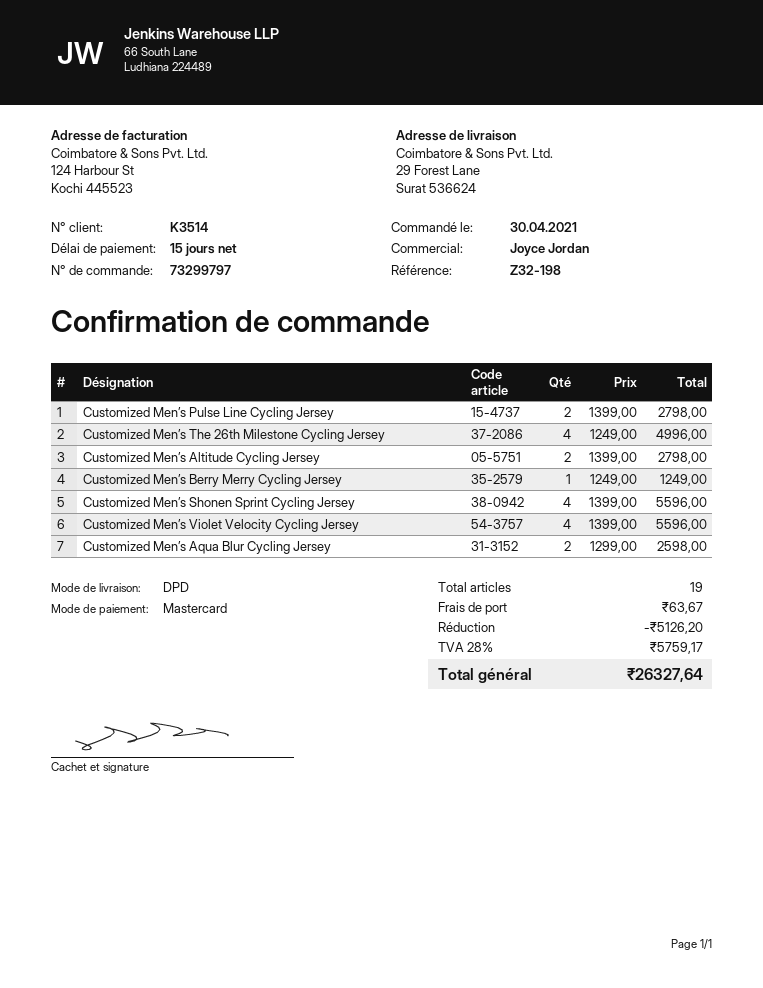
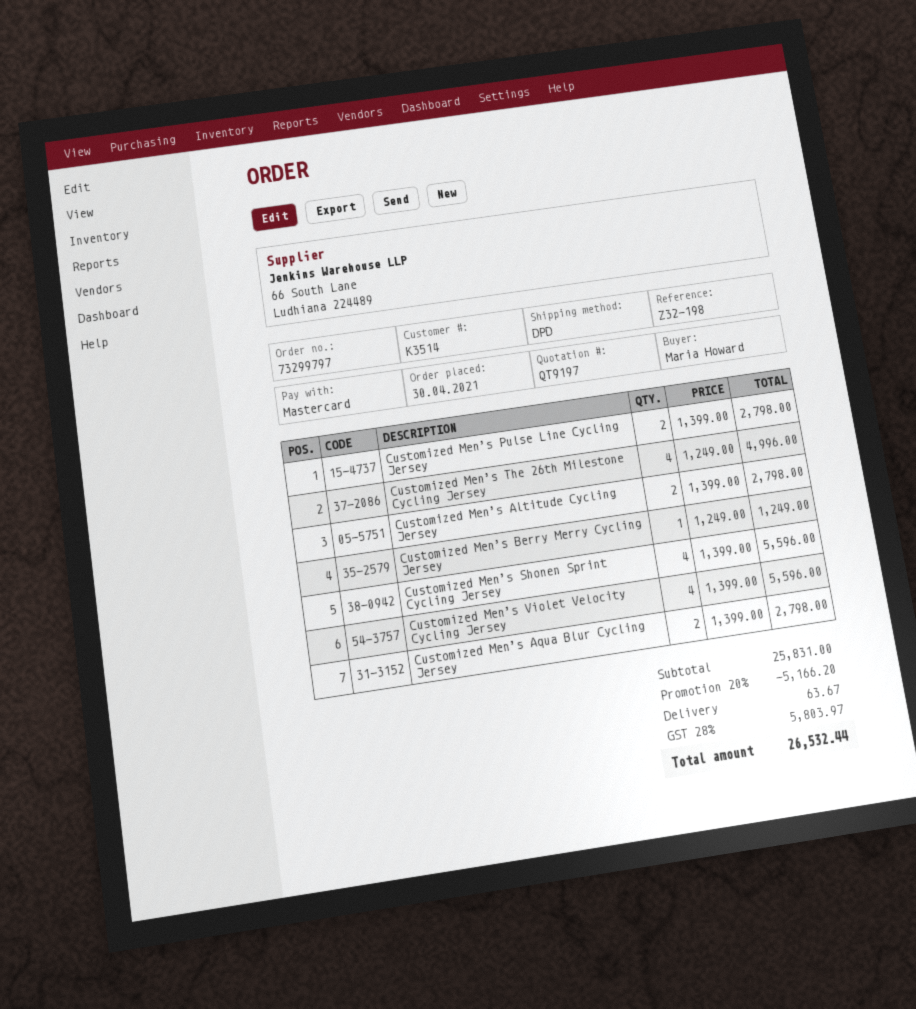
Customized Men’s Aqua Blur Cycling Jersey: 2 x 1299.00 = 2598.00 -> 2 x 1399.00 = 2798.00
discount: 5126.20 -> 5166.20
tax: 28% = 5759.17 -> 28% = 5803.97
total: 26327.64 -> 26532.44

